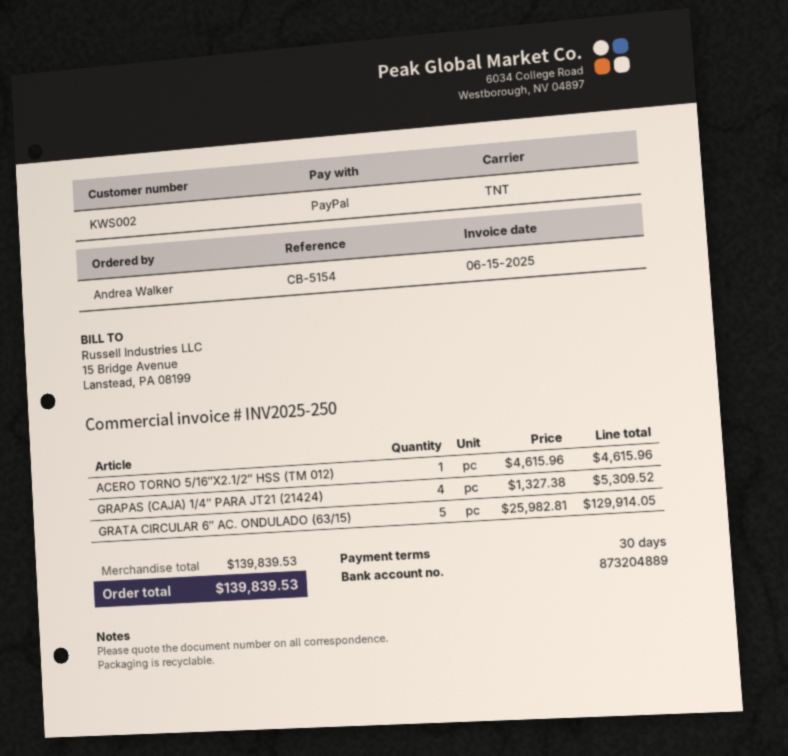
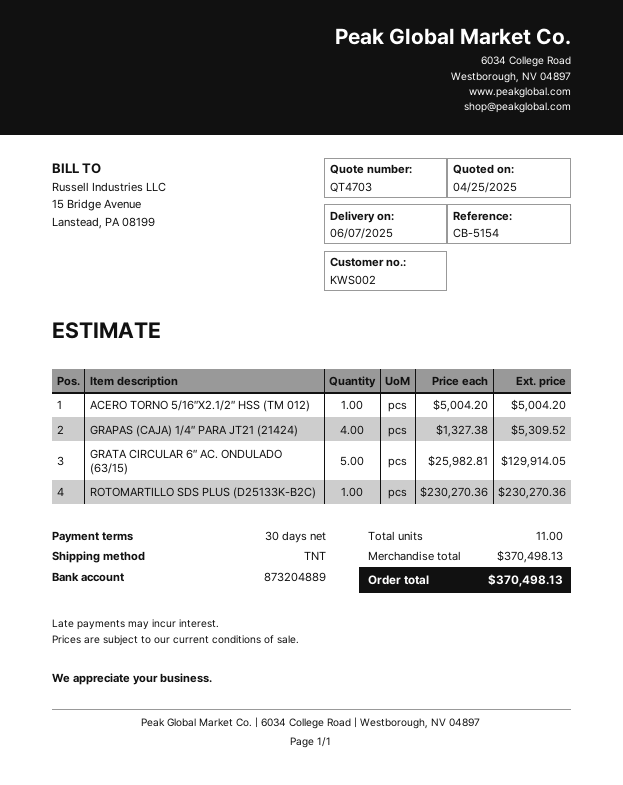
ACERO TORNO 5/16″X2.1/2″ HSS (TM 012): 1 x 4615.96 = 4615.96 -> 1 x 5004.20 = 5004.20
ROTOMARTILLO SDS PLUS (D25133K-B2C): none -> 1 x 230270.36 = 230270.36
subtotal: 139839.53 -> 370498.13
total: 139839.53 -> 370498.13

